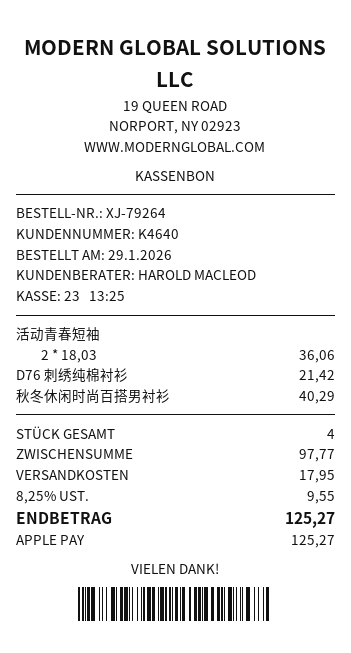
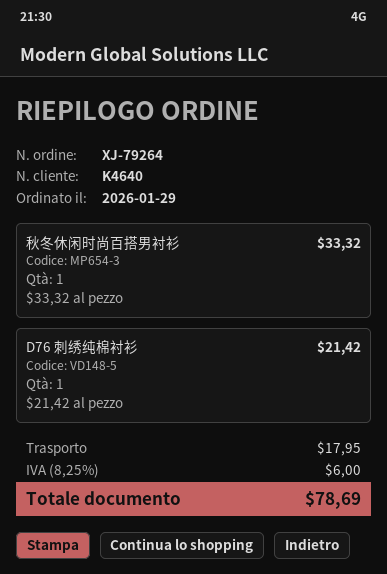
活动青春短袖: 2 x 18.03 = 36.06 -> none
秋冬休闲时尚百搭男衬衫: 1 x 40.29 = 40.29 -> 1 x 33.32 = 33.32
tax: 8.25% = 9.55 -> 8.25% = 6.00
total: 125.27 -> 78.69

